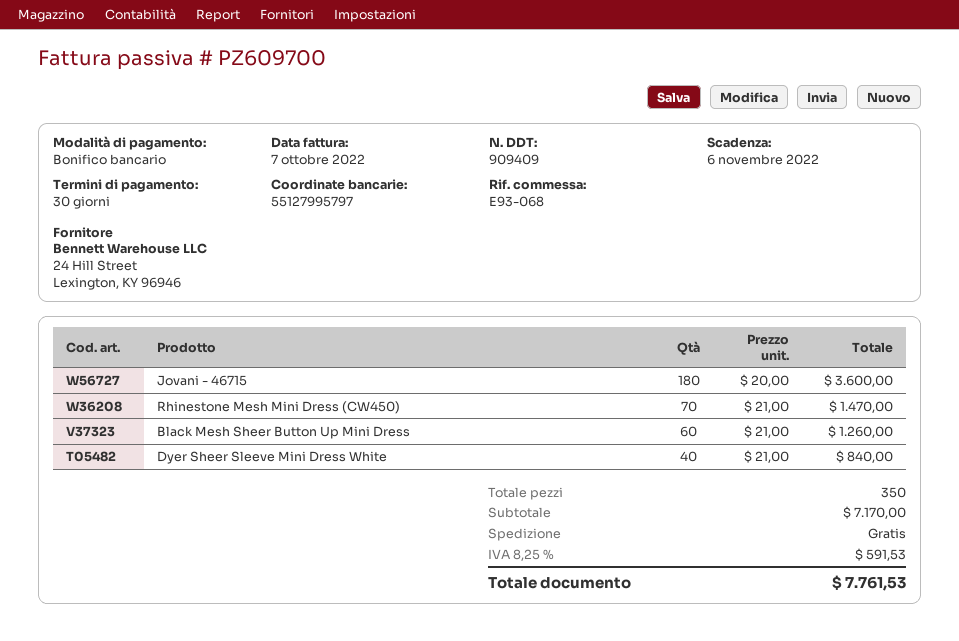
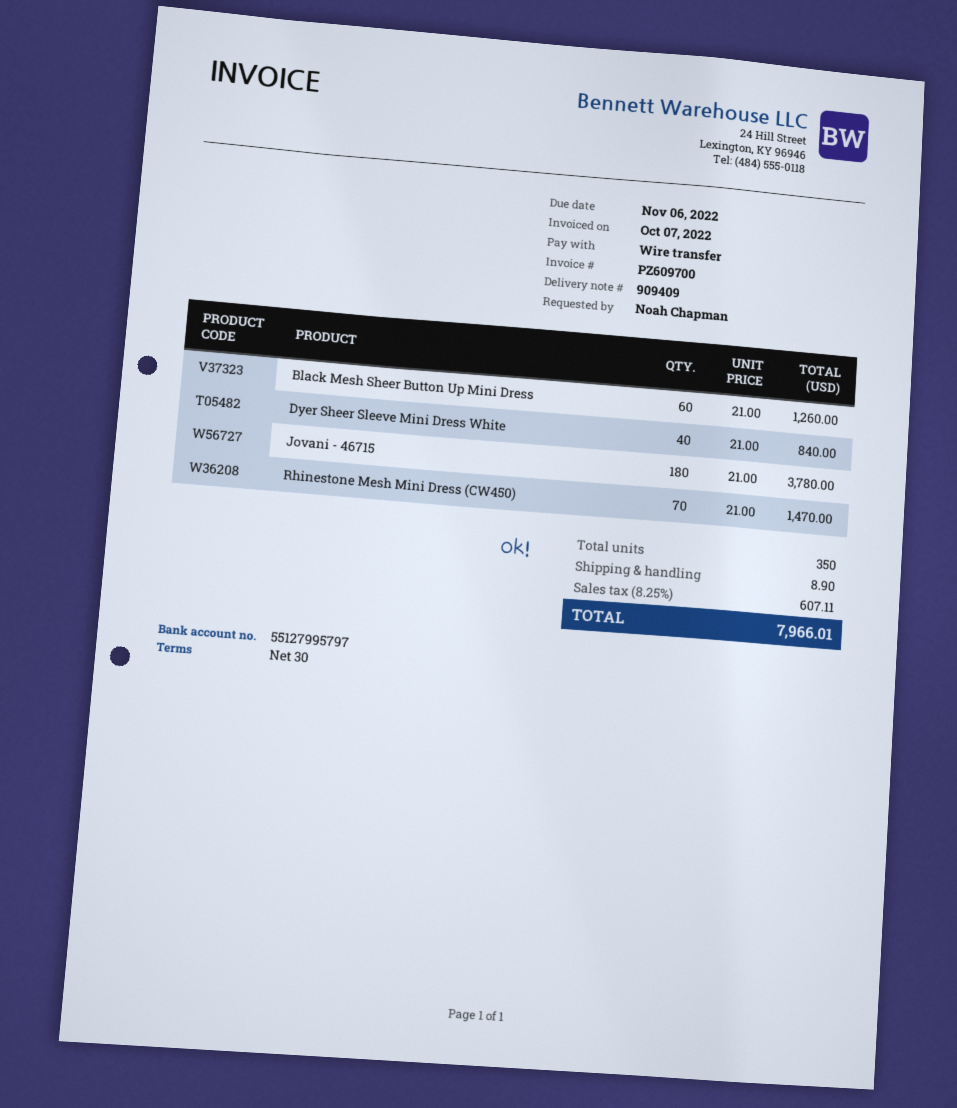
Jovani - 46715: 180 x 20.00 = 3600.00 -> 180 x 21.00 = 3780.00
shipping: 0.00 -> 8.90
tax: 8.25% = 591.53 -> 8.25% = 607.11
total: 7761.53 -> 7966.01

